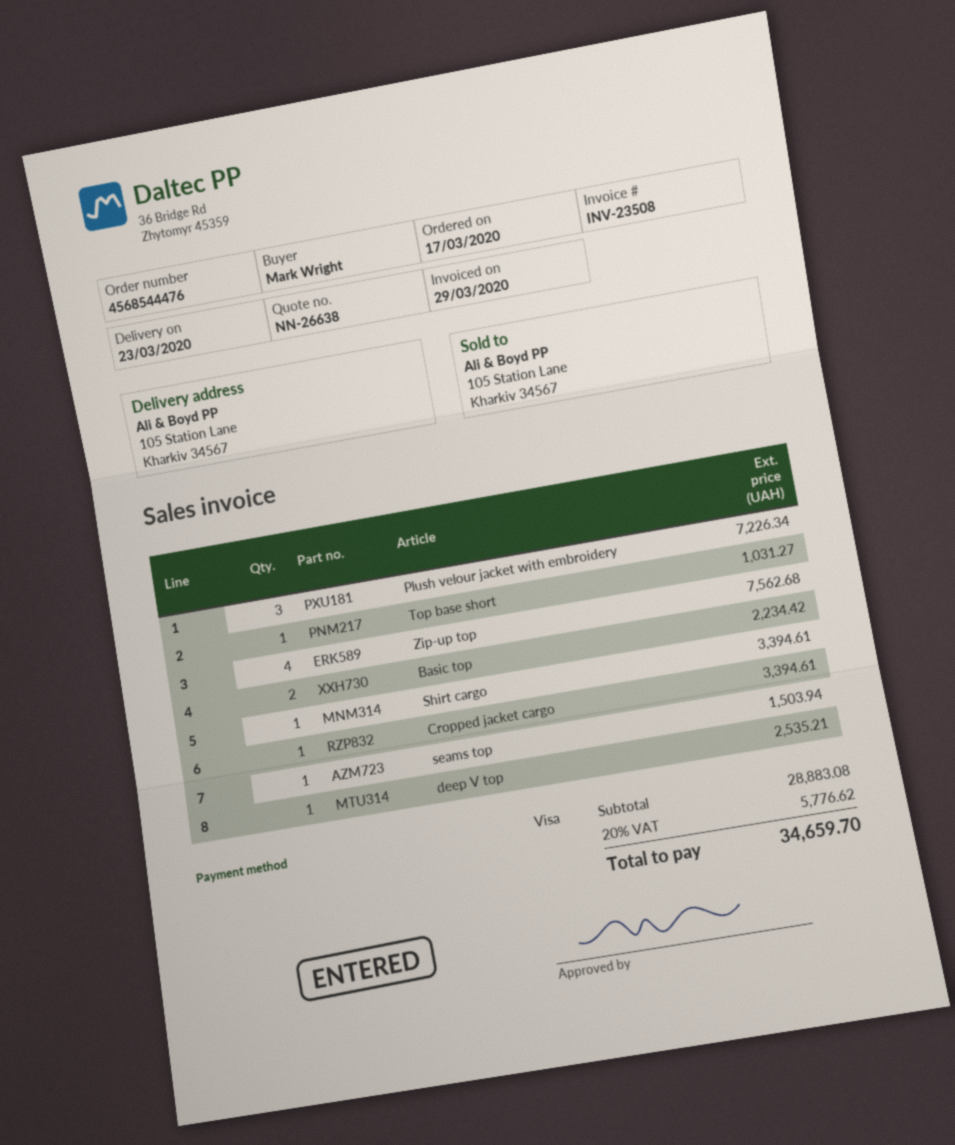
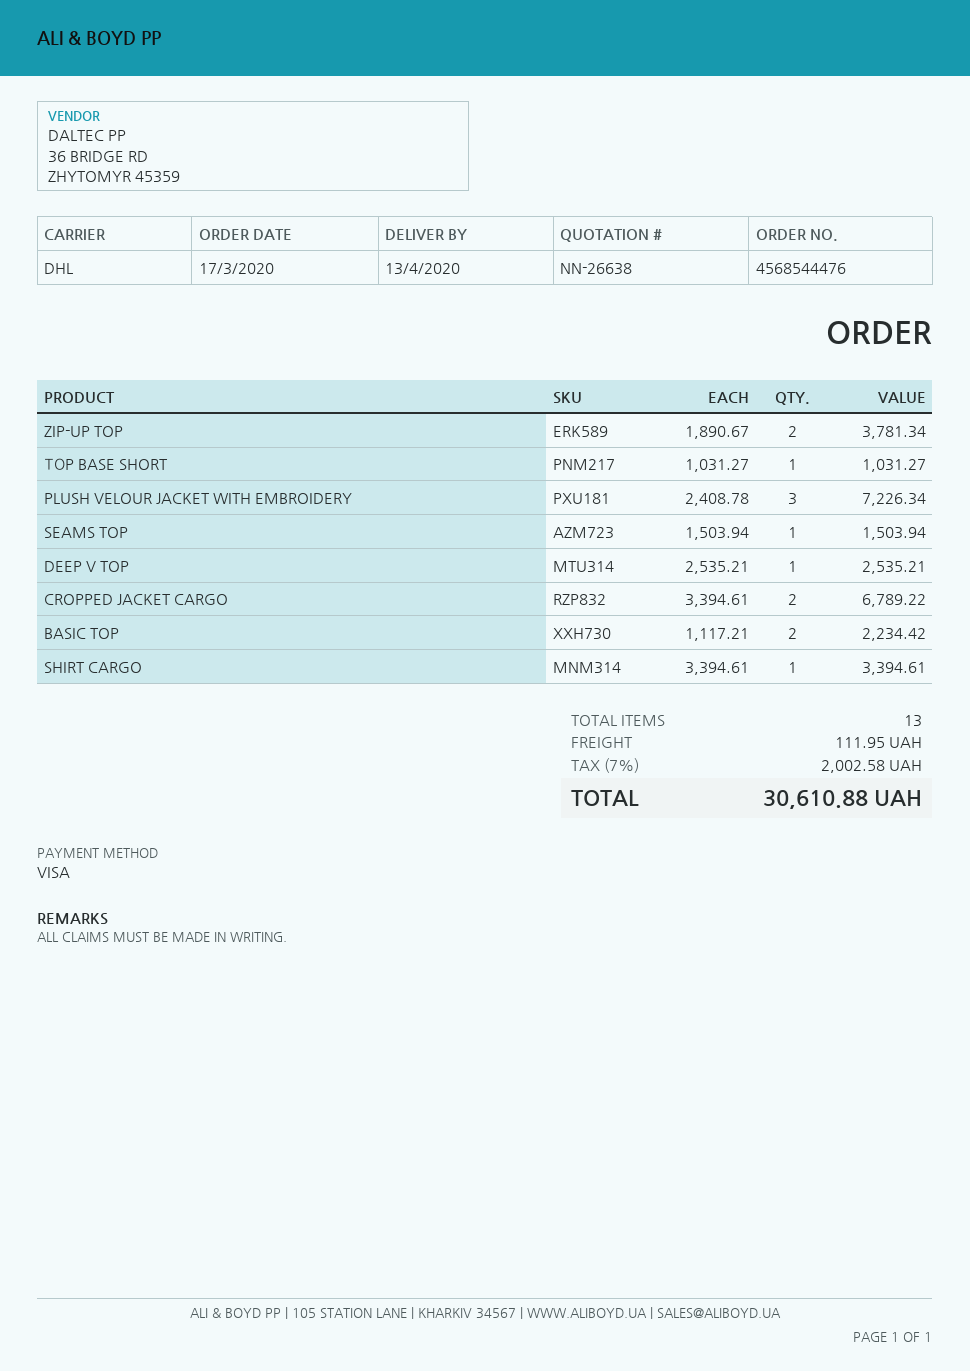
delivery date: 2020-03-23 -> 2020-04-13
Zip-up top: 4 for 7562.68 -> 2 for 3781.34
Cropped jacket cargo: 1 for 3394.61 -> 2 for 6789.22
shipping: none -> 111.95
tax: 20% = 5776.62 -> 7% = 2002.58
total: 34659.70 -> 30610.88

